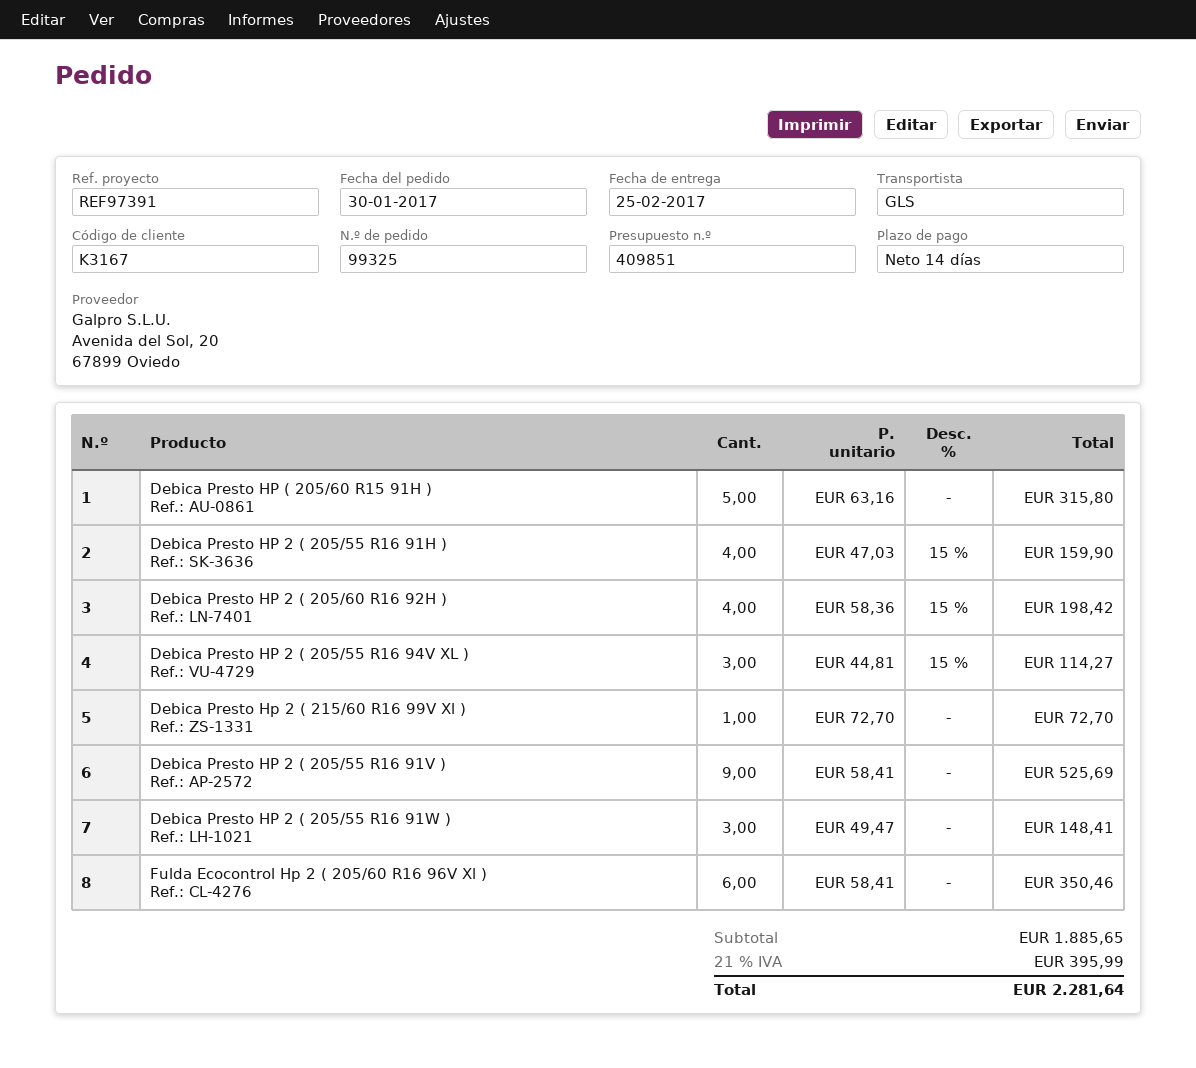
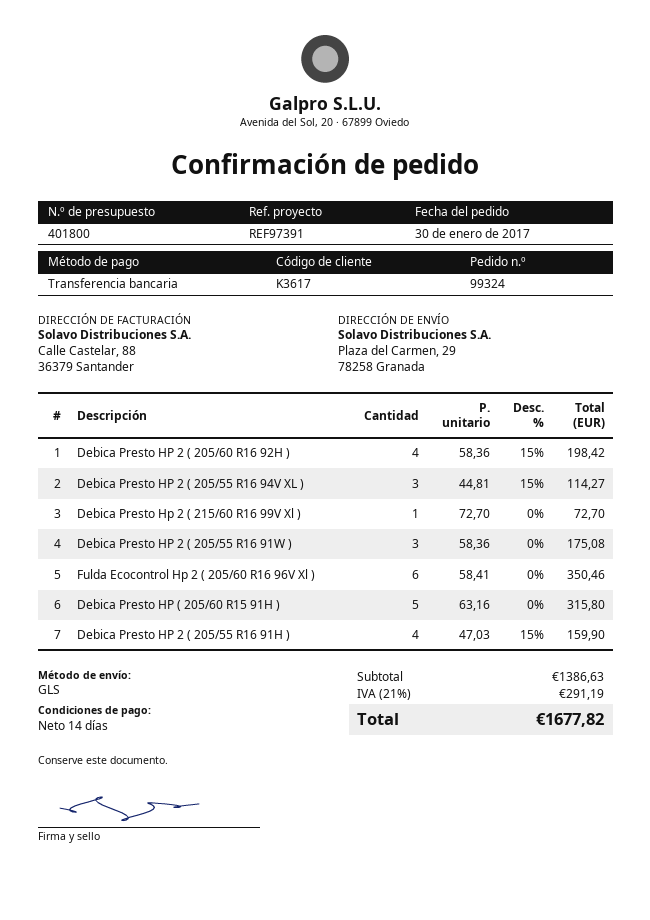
quote number: 409851 -> 401800
order number: 99325 -> 99324
customer number: K3167 -> K3617
Debica Presto HP 2 ( 205/55 R16 91V ): 9 x 58.41 = 525.69 -> none
Debica Presto HP 2 ( 205/55 R16 91W ): 3 x 49.47 = 148.41 -> 3 x 58.36 = 175.08
subtotal: 1885.65 -> 1386.63
tax: 21% = 395.99 -> 21% = 291.19
total: 2281.64 -> 1677.82

